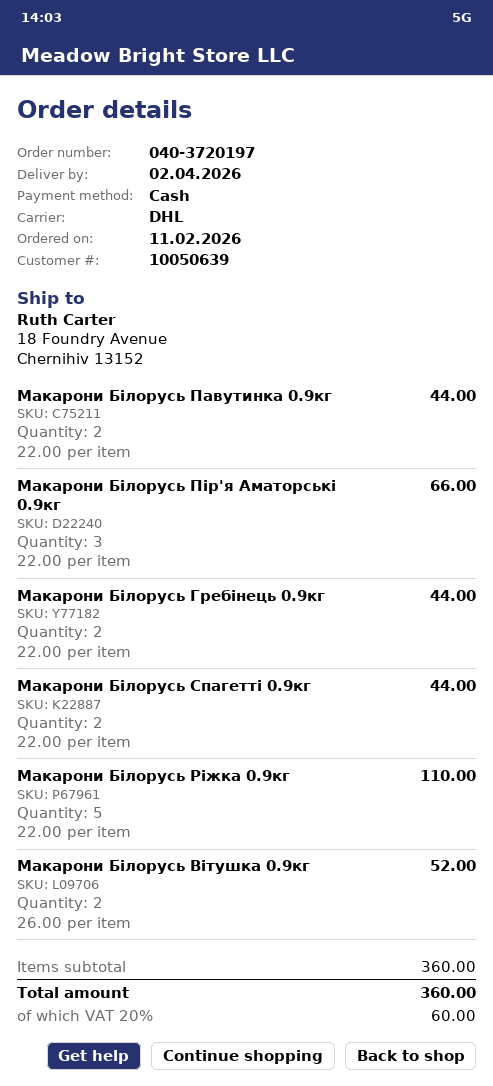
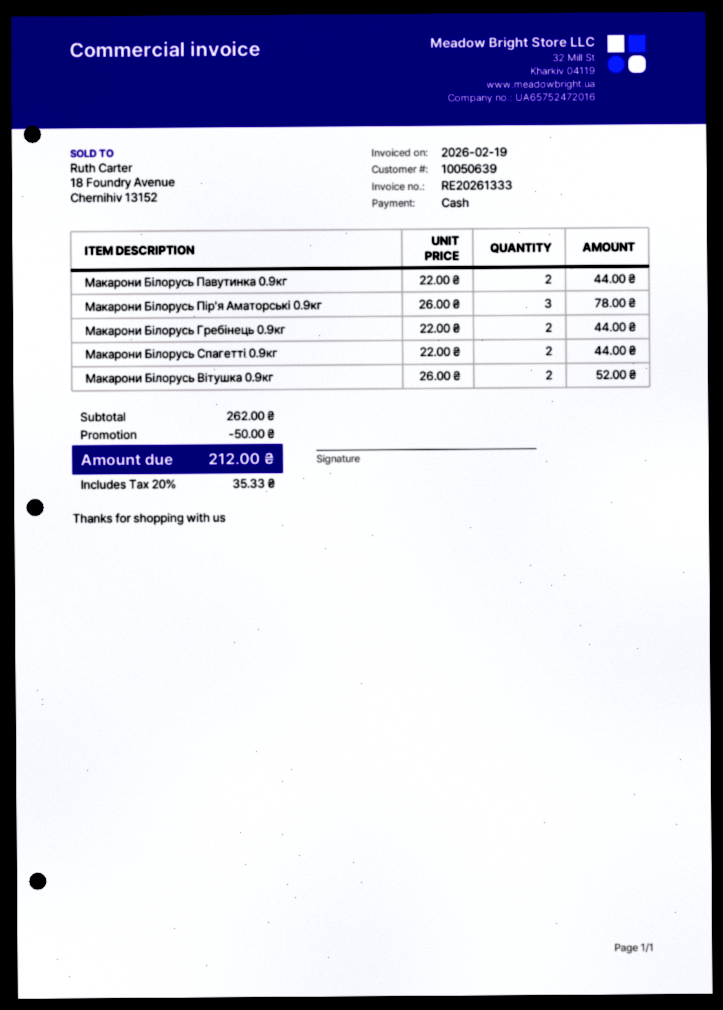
Макарони Білорусь Пір'я Аматорські 0.9кг: 3 x 22.00 = 66.00 -> 3 x 26.00 = 78.00
Макарони Білорусь Ріжка 0.9кг: 5 x 22.00 = 110.00 -> none
subtotal: 360.00 -> 262.00
discount: none -> 50.00
tax: 20% = 60.00 -> 20% = 35.33
total: 360.00 -> 212.00

